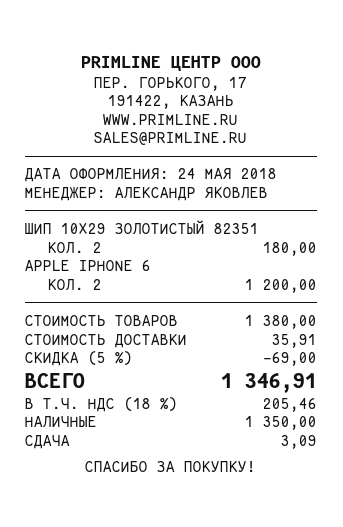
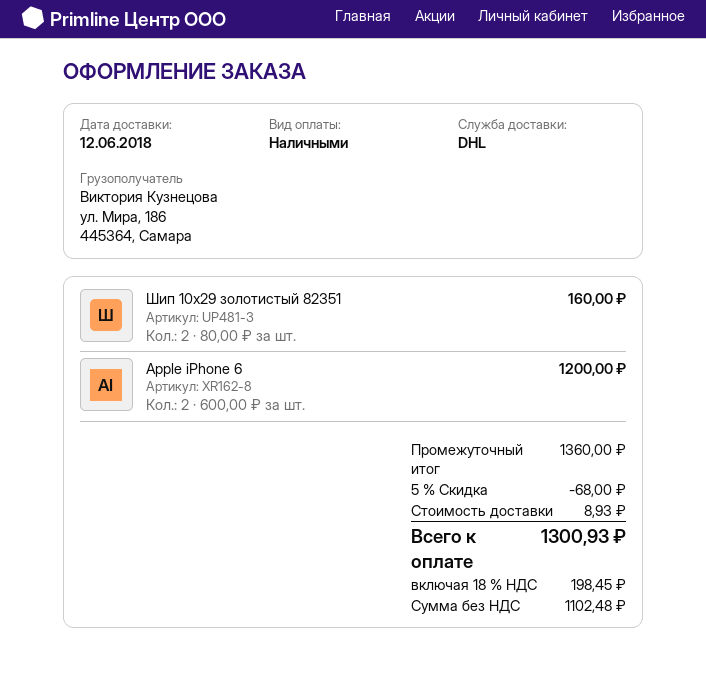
ШИП 10Х29 ЗОЛОТИСТЫЙ 82351: 2 for 180.00 -> 2 for 160.00
subtotal: 1380.00 -> 1360.00
discount: 5% = 69.00 -> 5% = 68.00
shipping: 35.91 -> 8.93
tax: 18% = 205.46 -> 18% = 198.45
total: 1346.91 -> 1300.93

